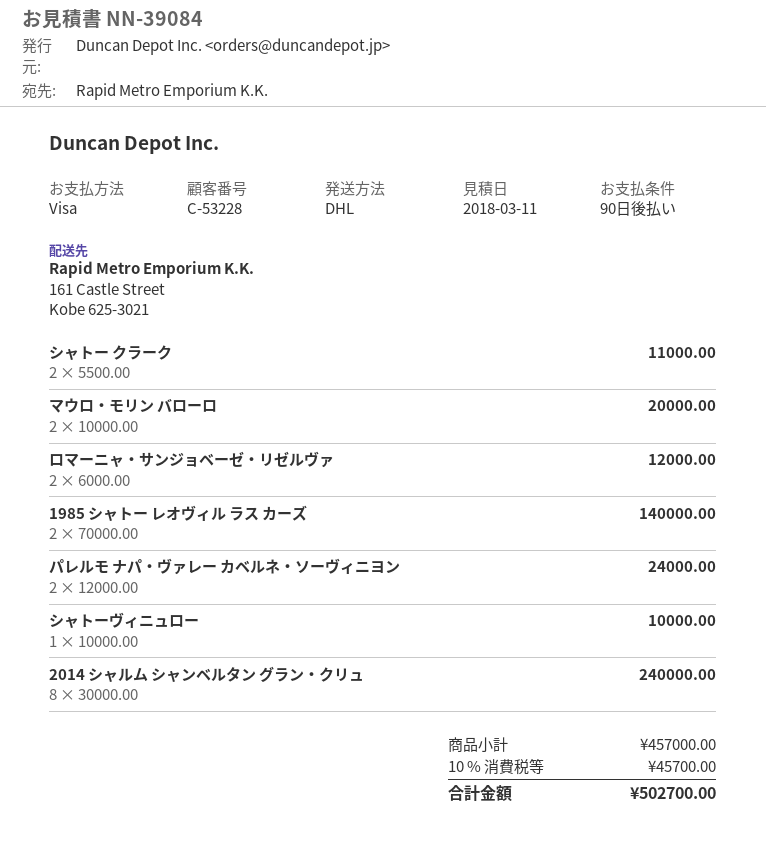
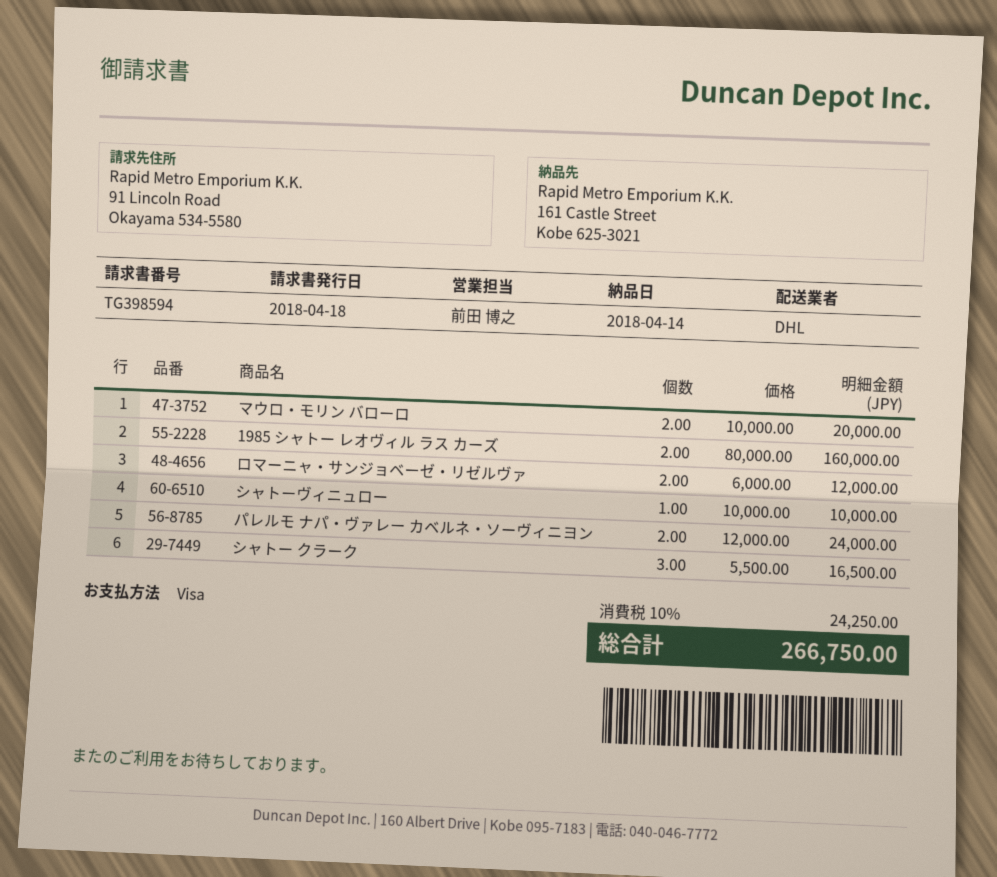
シャトー クラーク: 2 x 5500.00 = 11000.00 -> 3 x 5500.00 = 16500.00
1985 シャトー レオヴィル ラス カーズ: 2 x 70000.00 = 140000.00 -> 2 x 80000.00 = 160000.00
2014 シャルム シャンベルタン グラン・クリュ: 8 x 30000.00 = 240000.00 -> none
tax: 10% = 45700.00 -> 10% = 24250.00
total: 502700.00 -> 266750.00

